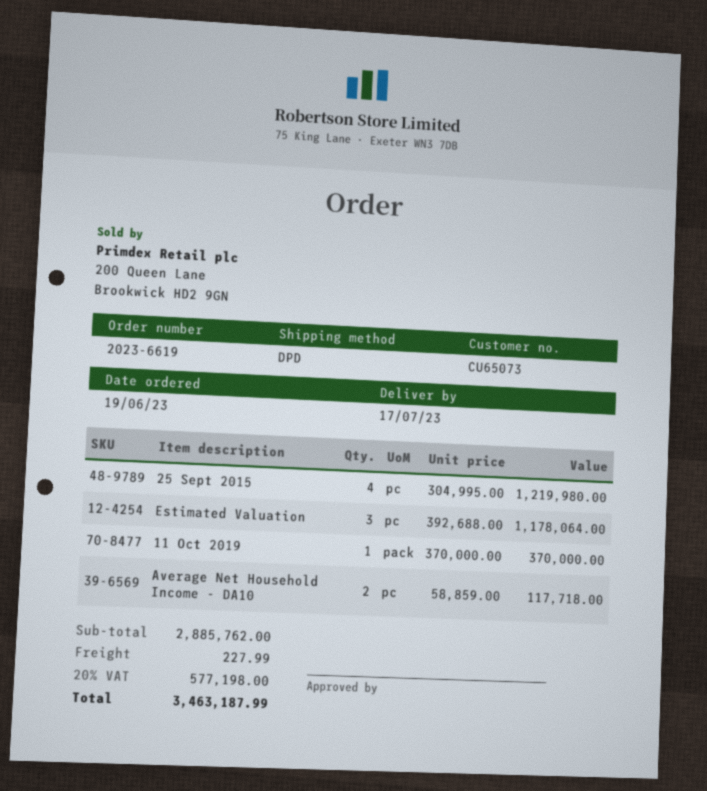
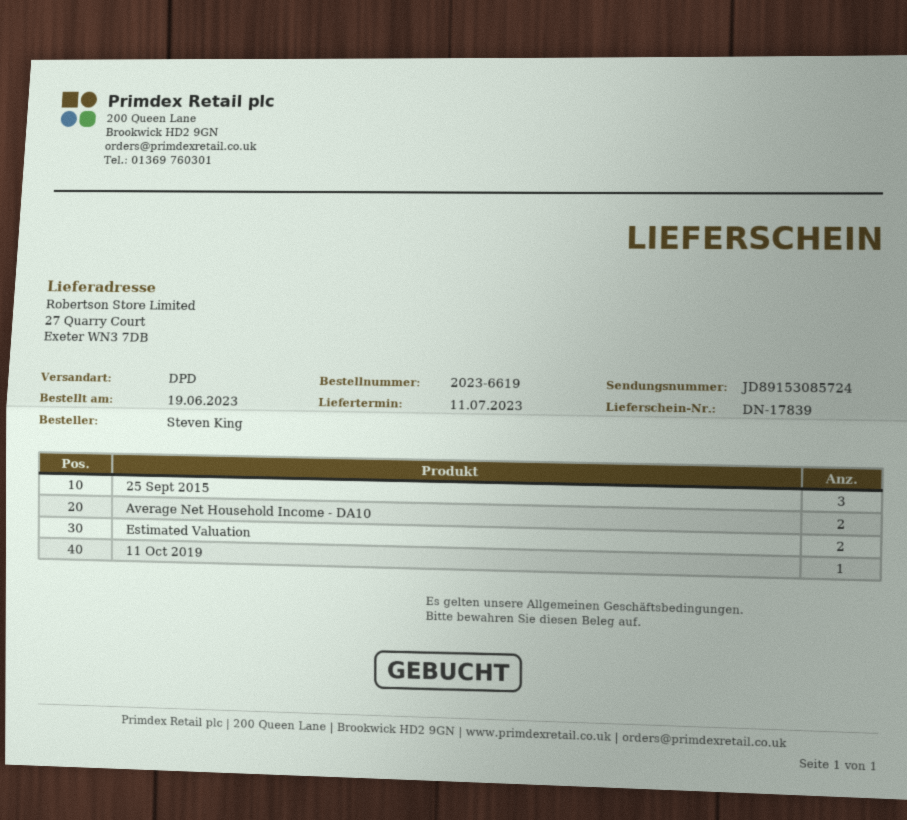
delivery date: 2023-07-17 -> 2023-07-11
25 Sept 2015: 4 -> 3
Estimated Valuation: 3 -> 2

